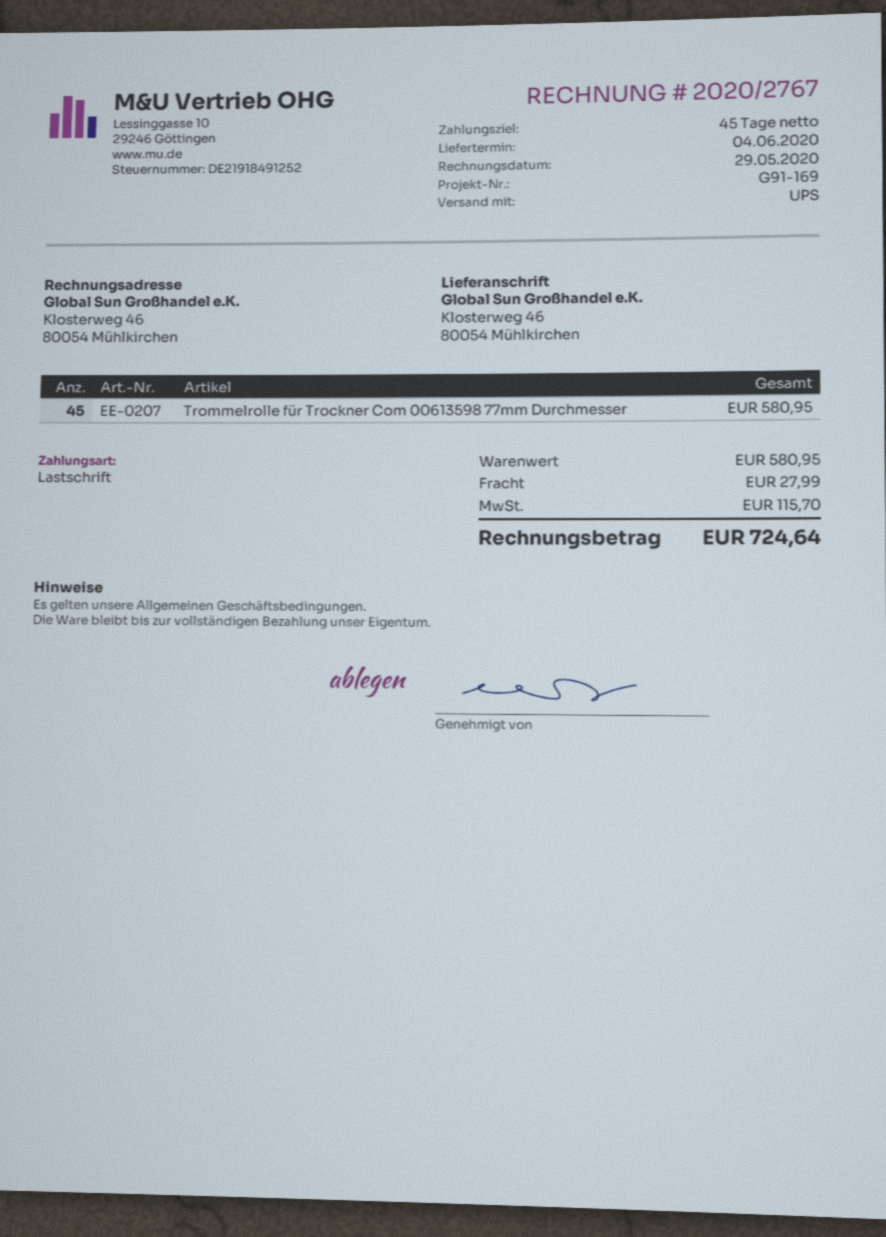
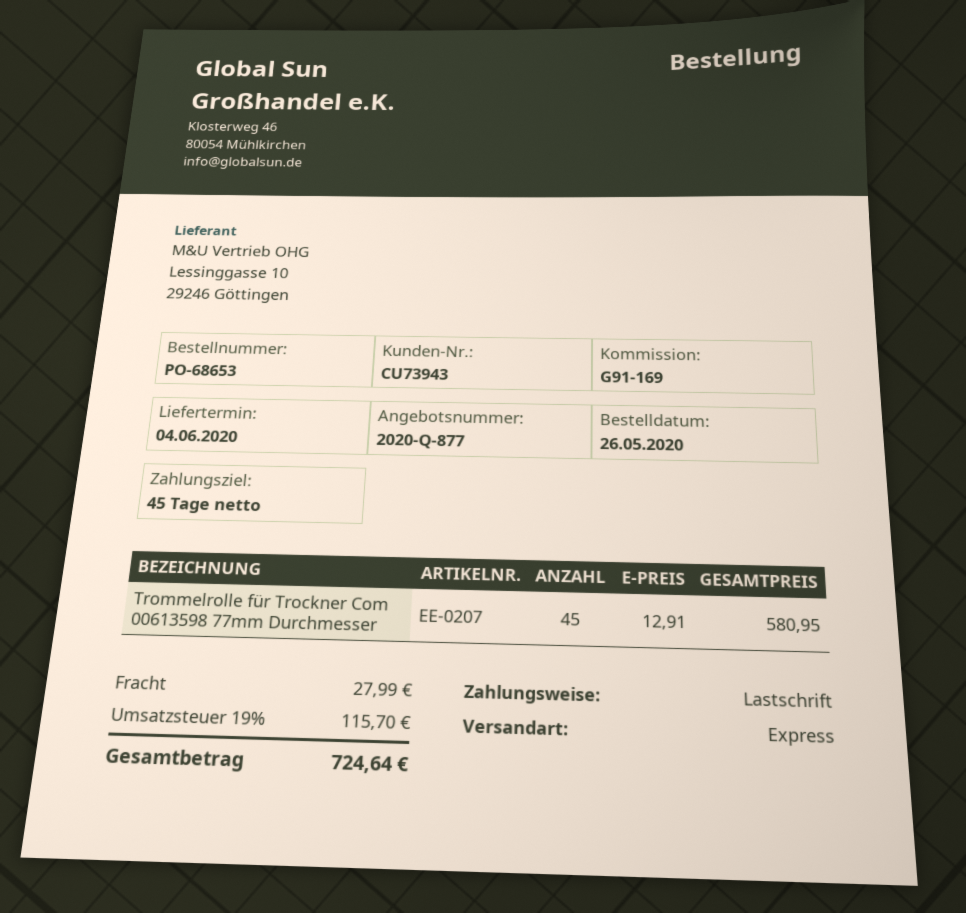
shipping method: UPS -> express

